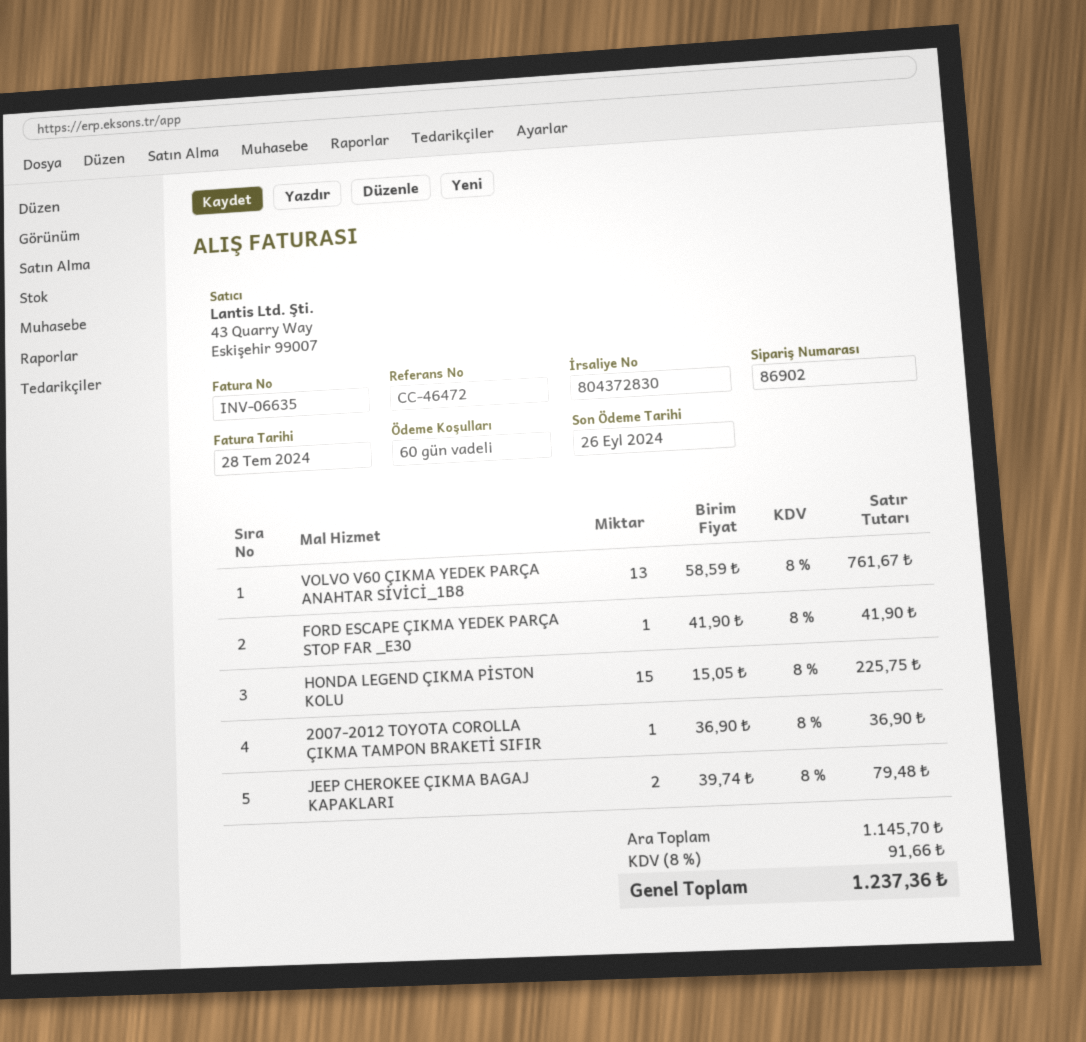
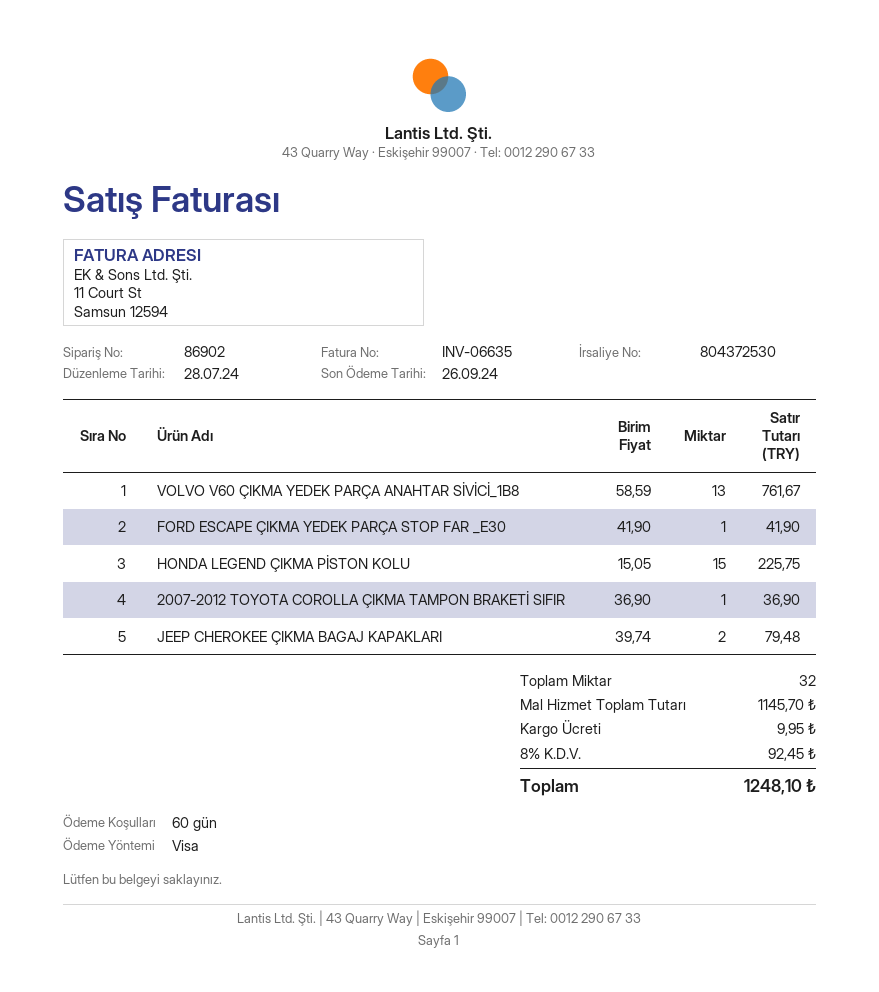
delivery note number: 804372830 -> 804372530
shipping: none -> 9.95
tax: 8% = 91.66 -> 8% = 92.45
total: 1237.36 -> 1248.10

